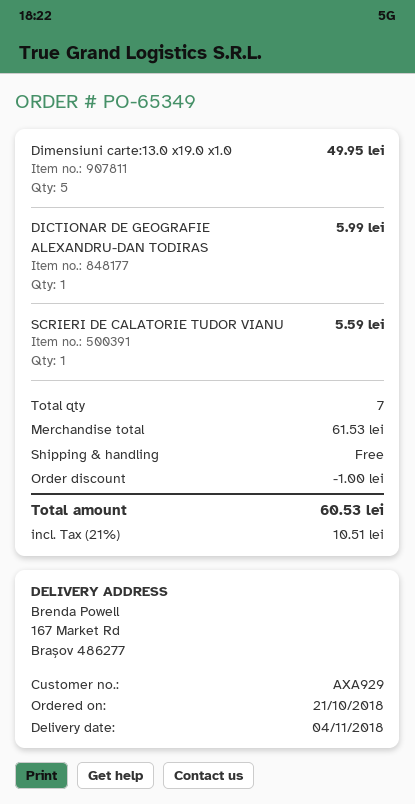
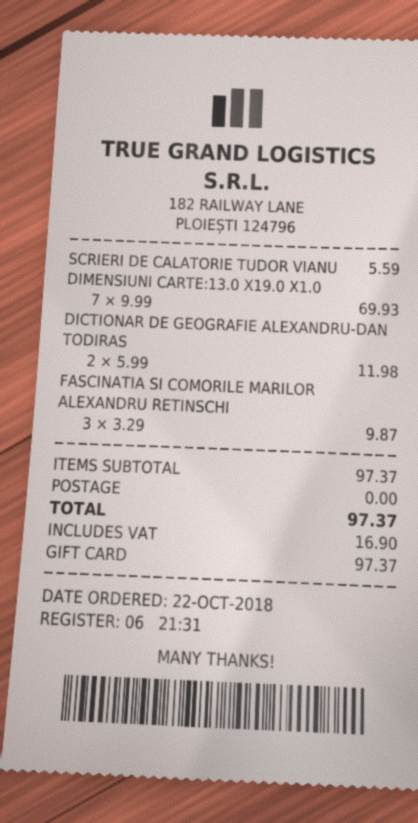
order date: 2018-10-21 -> 2018-10-22
Dimensiuni carte:13.0 x19.0 x1.0: 5 for 49.95 -> 7 for 69.93
DICTIONAR DE GEOGRAFIE ALEXANDRU-DAN TODIRAS: 1 for 5.99 -> 2 for 11.98
FASCINATIA SI COMORILE MARILOR ALEXANDRU RETINSCHI: none -> 3 for 9.87
subtotal: 61.53 -> 97.37
discount: 1.00 -> none
tax: 10.51 -> 16.90
total: 60.53 -> 97.37

